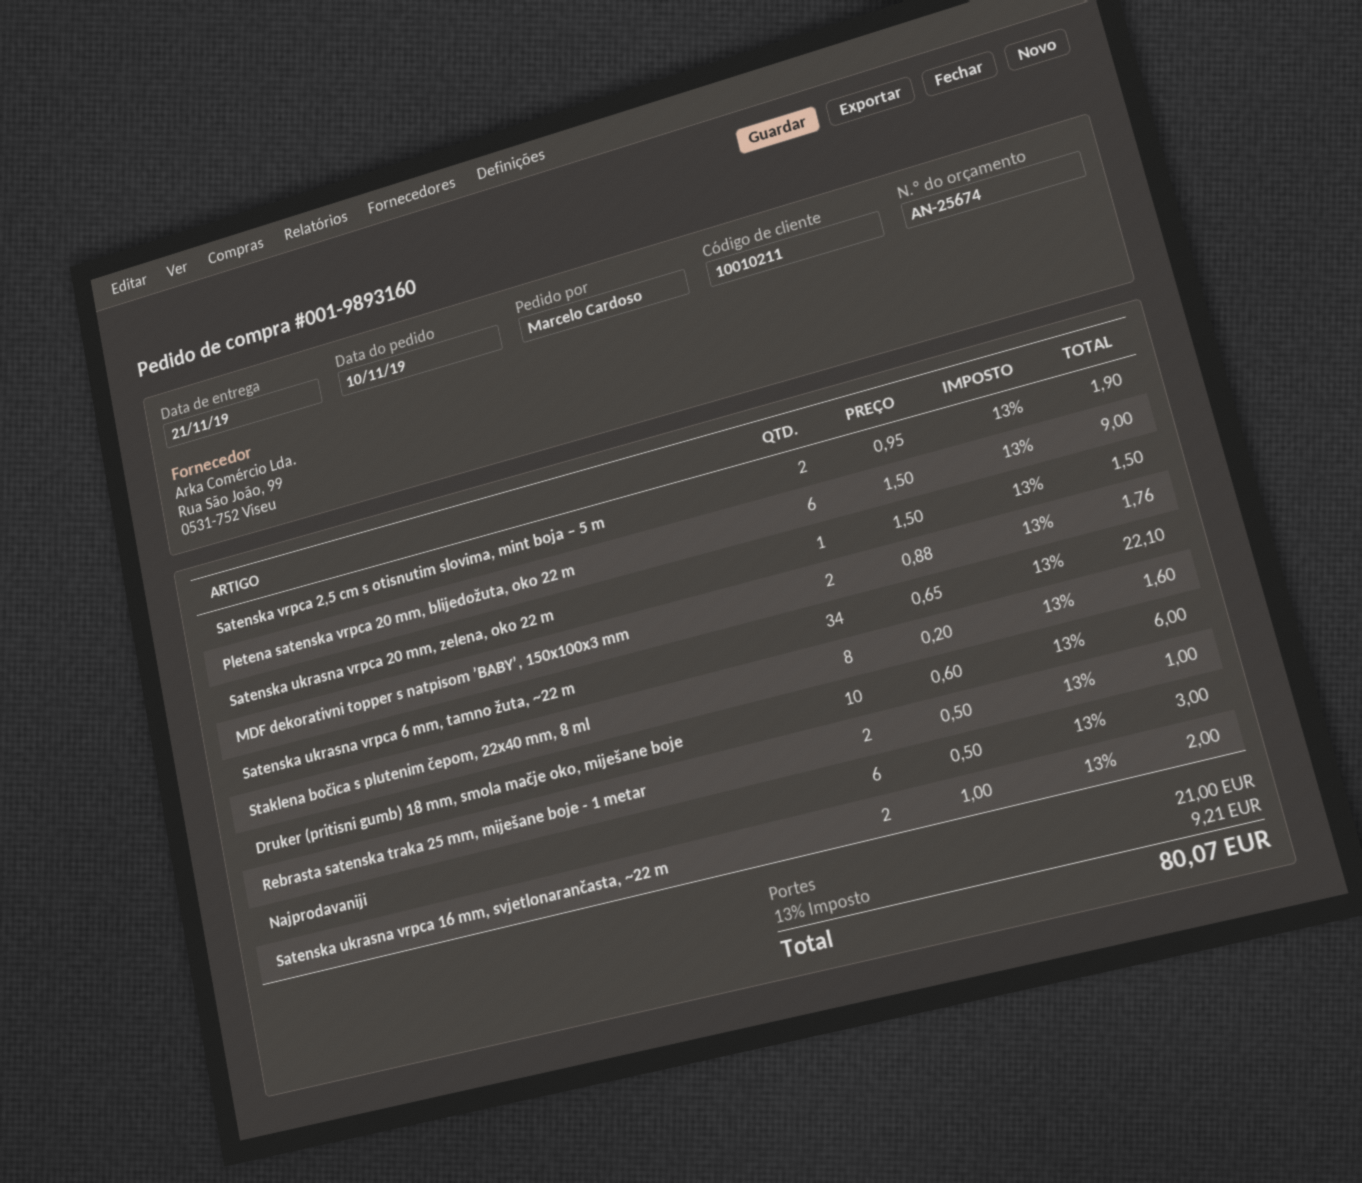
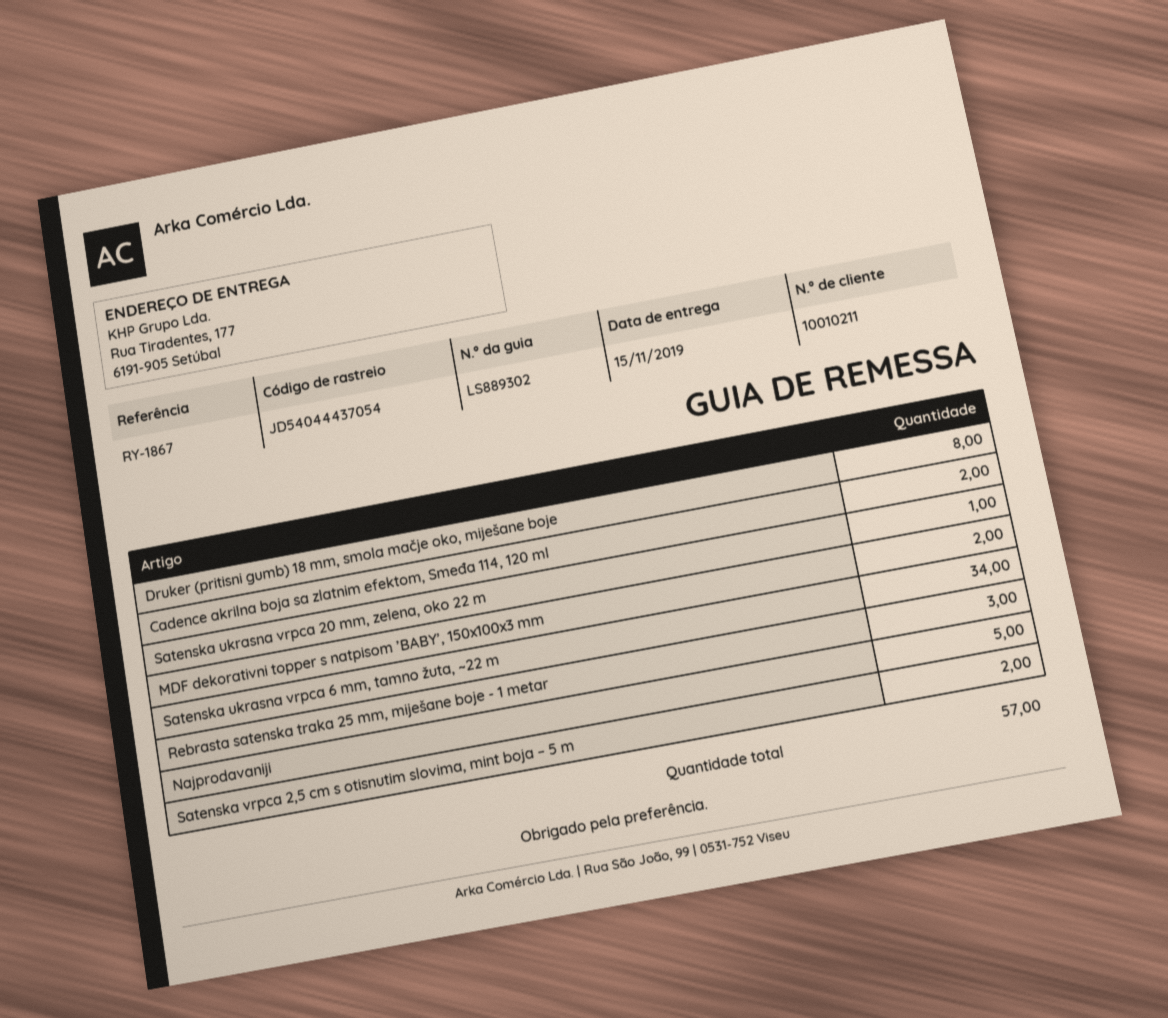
delivery date: 2019-11-21 -> 2019-11-15
Pletena satenska vrpca 20 mm, blijedožuta, oko 22 m: 6 -> none
Staklena bočica s plutenim čepom, 22x40 mm, 8 ml: 8 -> none
Druker (pritisni gumb) 18 mm, smola mačje oko, miješane boje: 10 -> 8
Rebrasta satenska traka 25 mm, miješane boje - 1 metar: 2 -> 3
Najprodavaniji: 6 -> 5
Satenska ukrasna vrpca 16 mm, svjetlonarančasta, ~22 m: 2 -> none
Cadence akrilna boja sa zlatnim efektom, Smeđa 114, 120 ml: none -> 2

